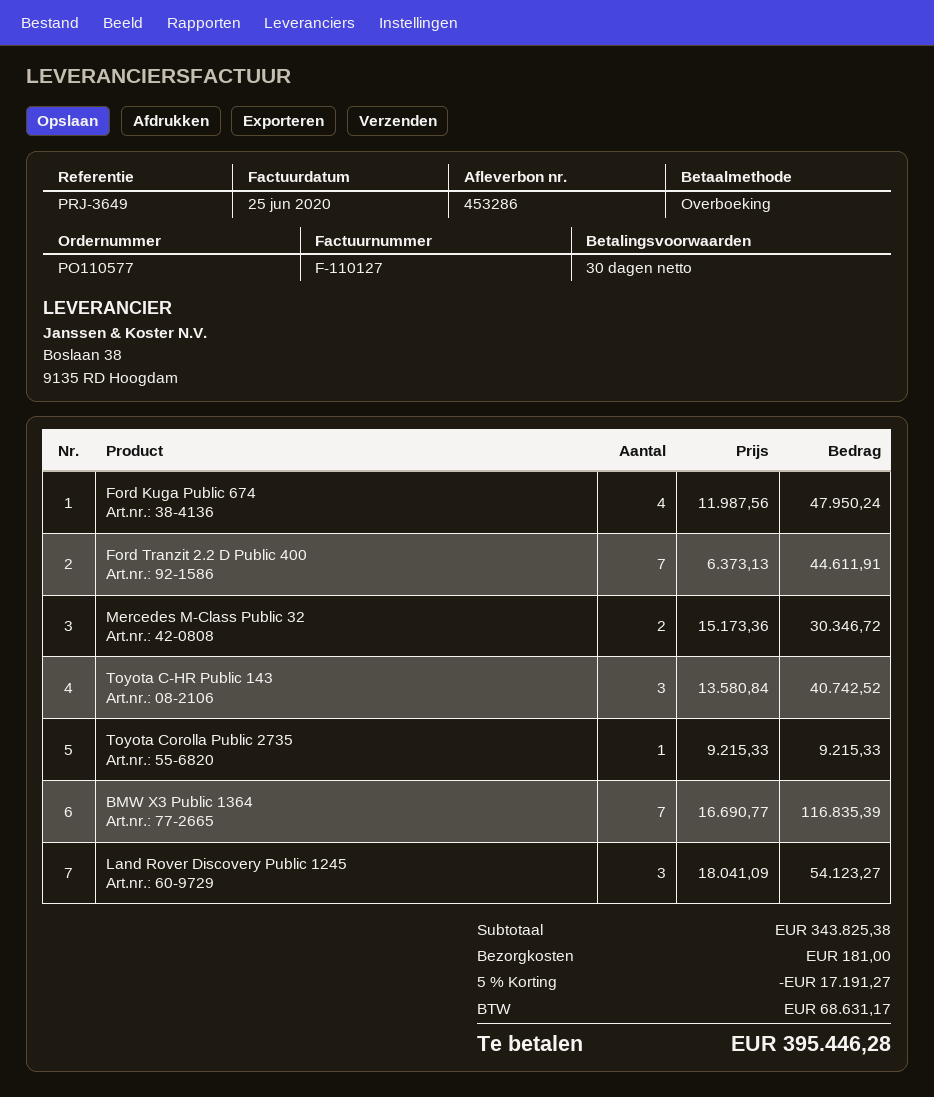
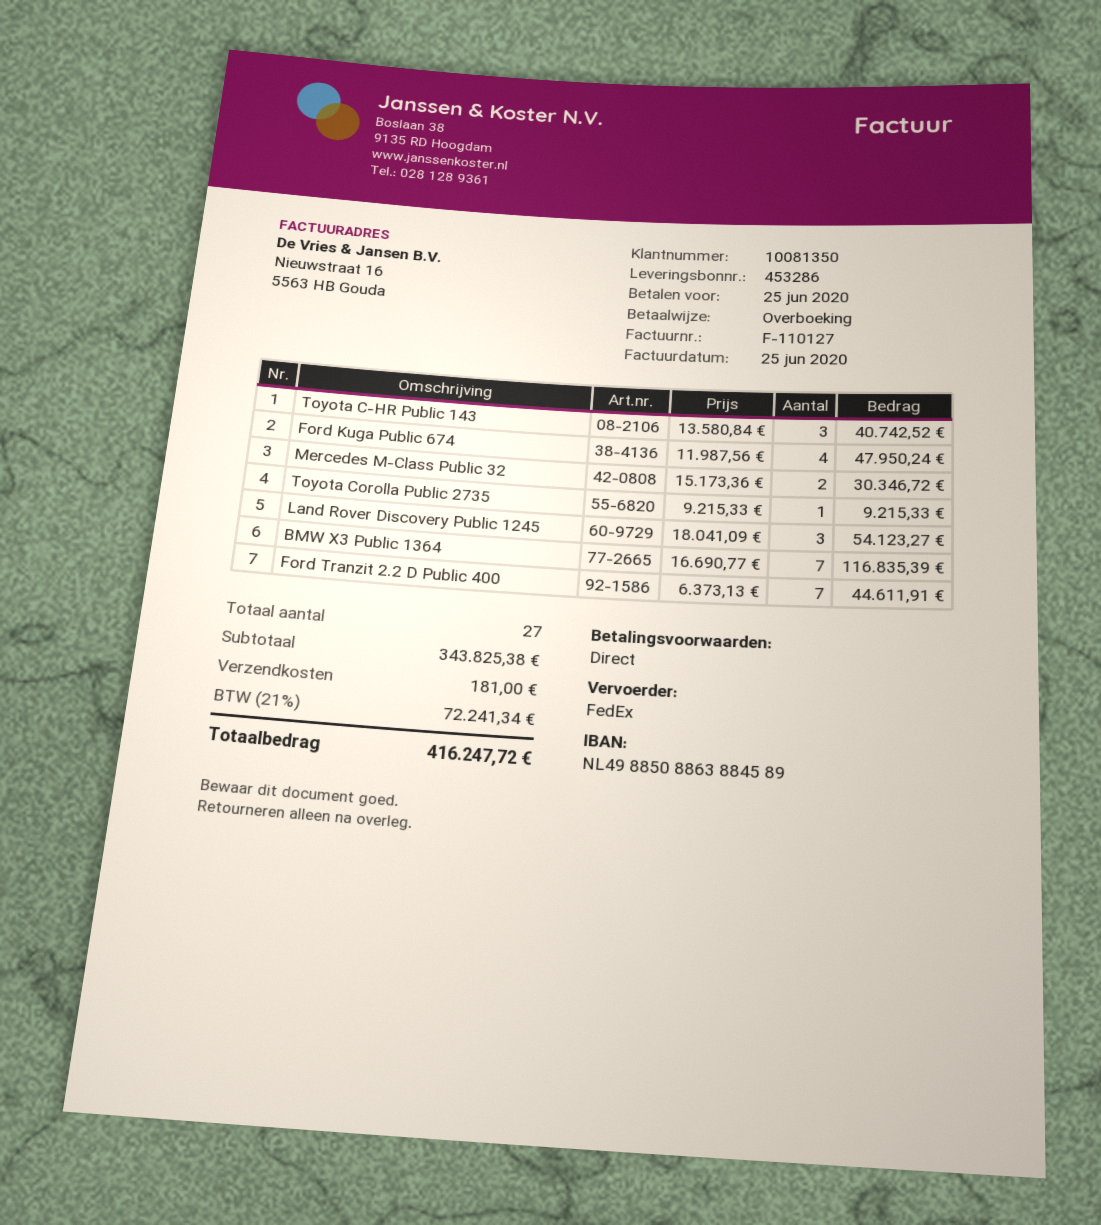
payment terms: 30 days -> on receipt
discount: 5% = 17191.27 -> none
tax: 68631.17 -> 72241.34
total: 395446.28 -> 416247.72

